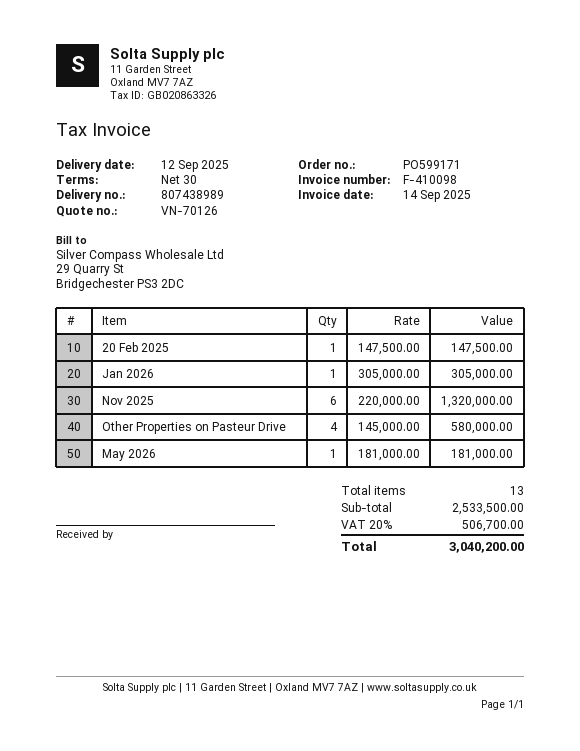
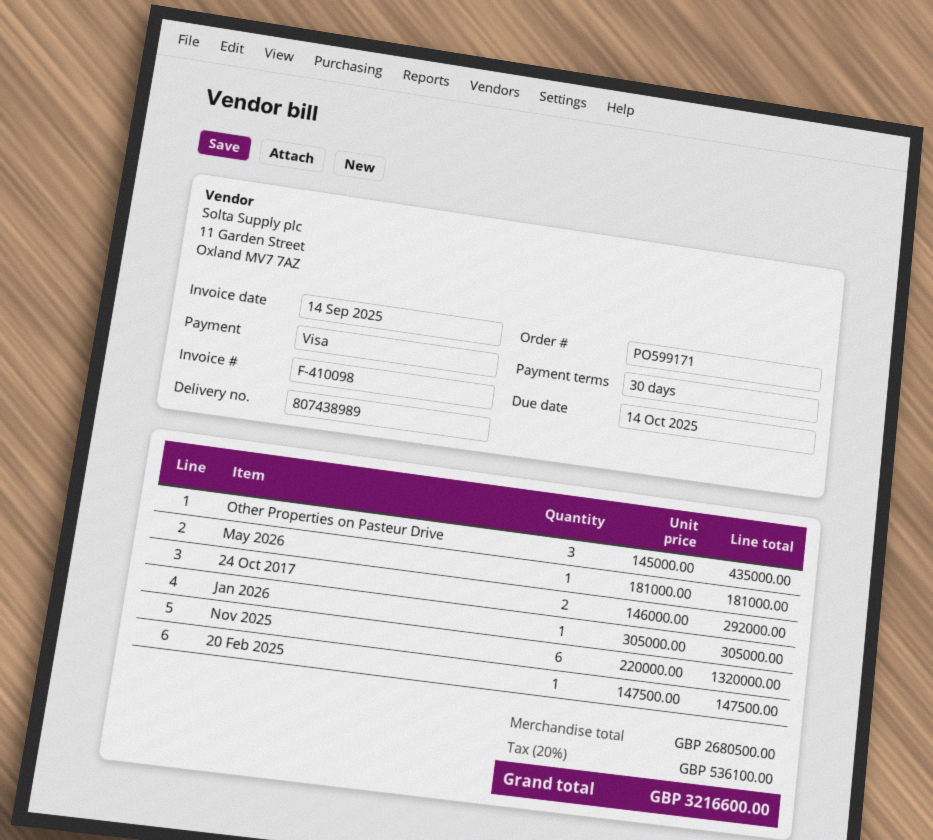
Other Properties on Pasteur Drive: 4 x 145000.00 = 580000.00 -> 3 x 145000.00 = 435000.00
24 Oct 2017: none -> 2 x 146000.00 = 292000.00
subtotal: 2533500.00 -> 2680500.00
tax: 20% = 506700.00 -> 20% = 536100.00
total: 3040200.00 -> 3216600.00

